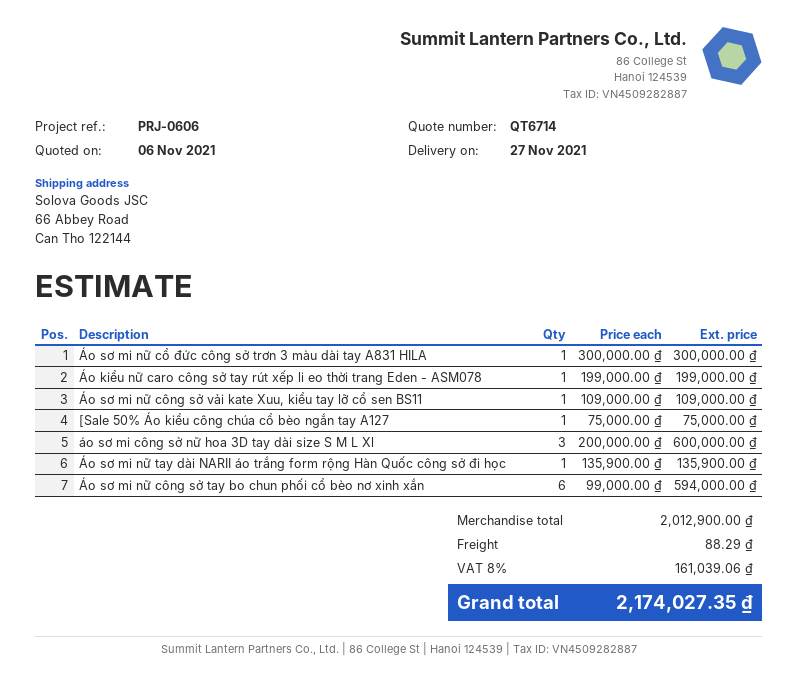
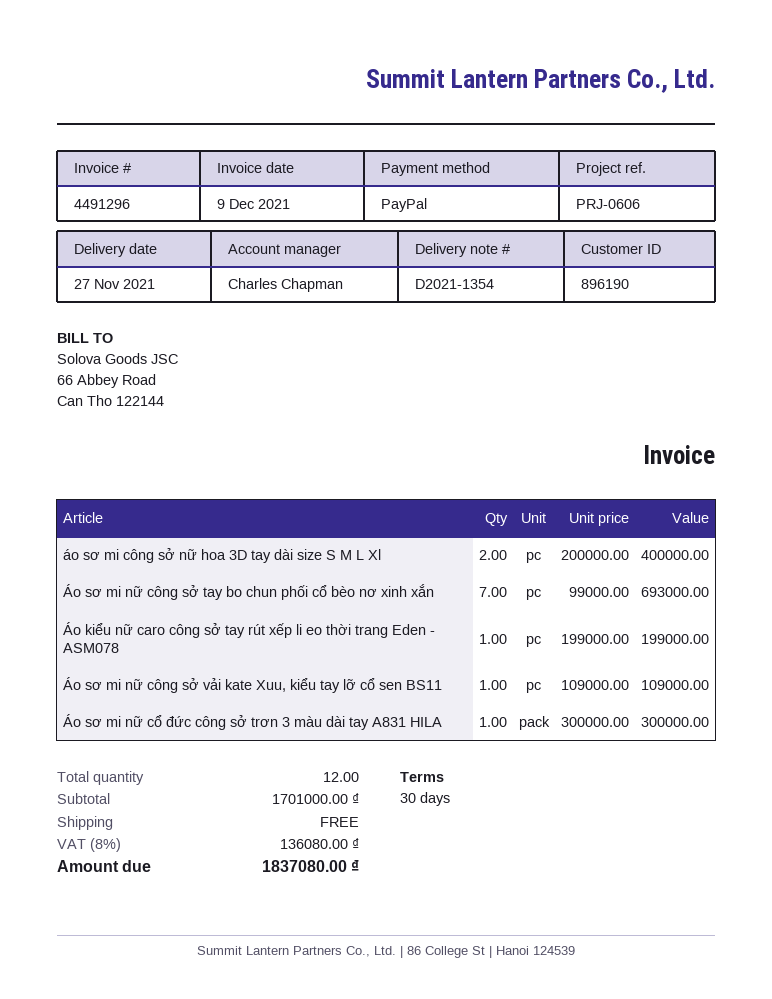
[Sale 50% Áo kiểu công chúa cổ bèo ngắn tay A127: 1 x 75000.00 = 75000.00 -> none
áo sơ mi công sở nữ hoa 3D tay dài size S M L Xl: 3 x 200000.00 = 600000.00 -> 2 x 200000.00 = 400000.00
Áo sơ mi nữ tay dài NARII áo trắng form rộng Hàn Quốc công sở đi học: 1 x 135900.00 = 135900.00 -> none
Áo sơ mi nữ công sở tay bo chun phối cổ bèo nơ xinh xắn: 6 x 99000.00 = 594000.00 -> 7 x 99000.00 = 693000.00
subtotal: 2012900.00 -> 1701000.00
shipping: 88.29 -> 0.00
tax: 8% = 161039.06 -> 8% = 136080.00
total: 2174027.35 -> 1837080.00

